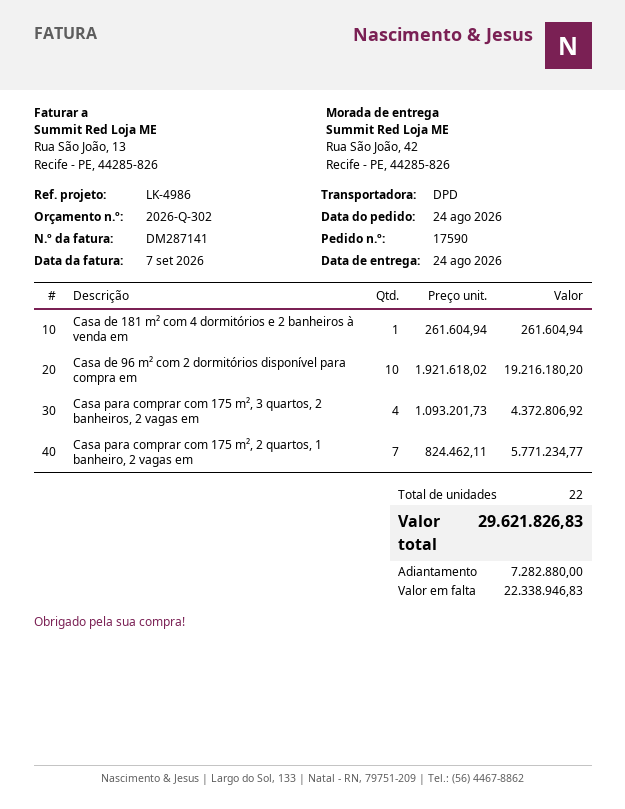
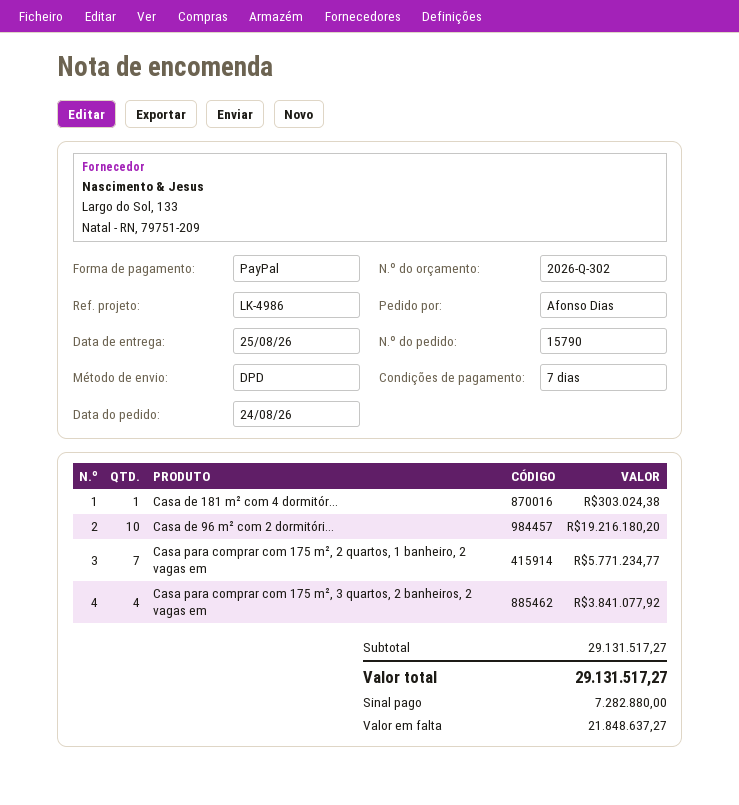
order number: 17590 -> 15790
delivery date: 2026-08-24 -> 2026-08-25
Casa de 181 m² com 4 dormitórios e 2 banheiros à venda em: 1 for 261604.94 -> 1 for 303024.38
Casa para comprar com 175 m², 3 quartos, 2 banheiros, 2 vagas em: 4 for 4372806.92 -> 4 for 3841077.92
total: 29621826.83 -> 29131517.27
balance: 22338946.83 -> 21848637.27

